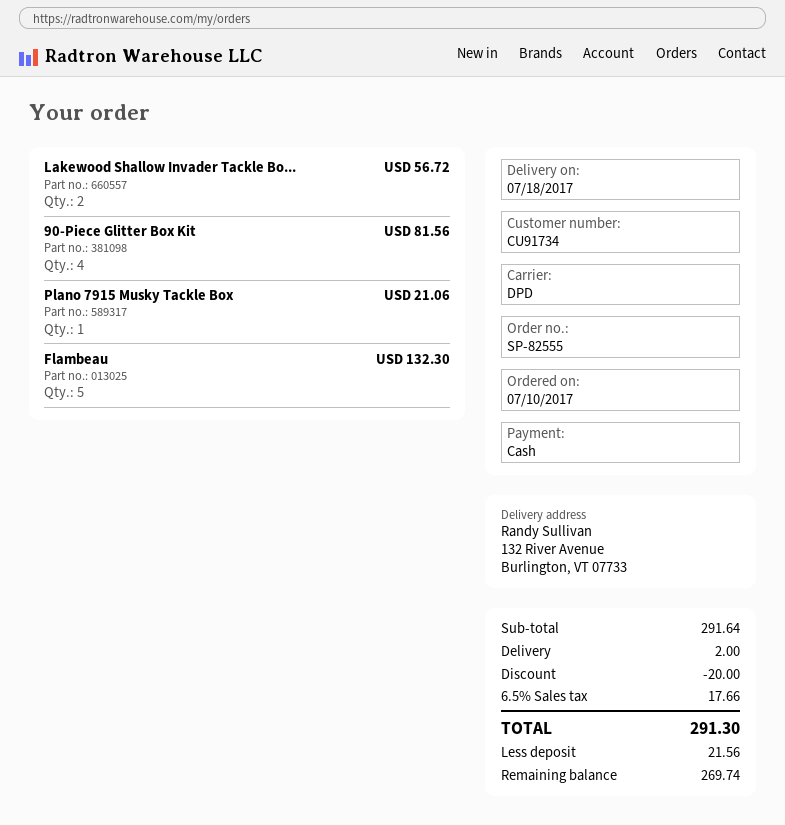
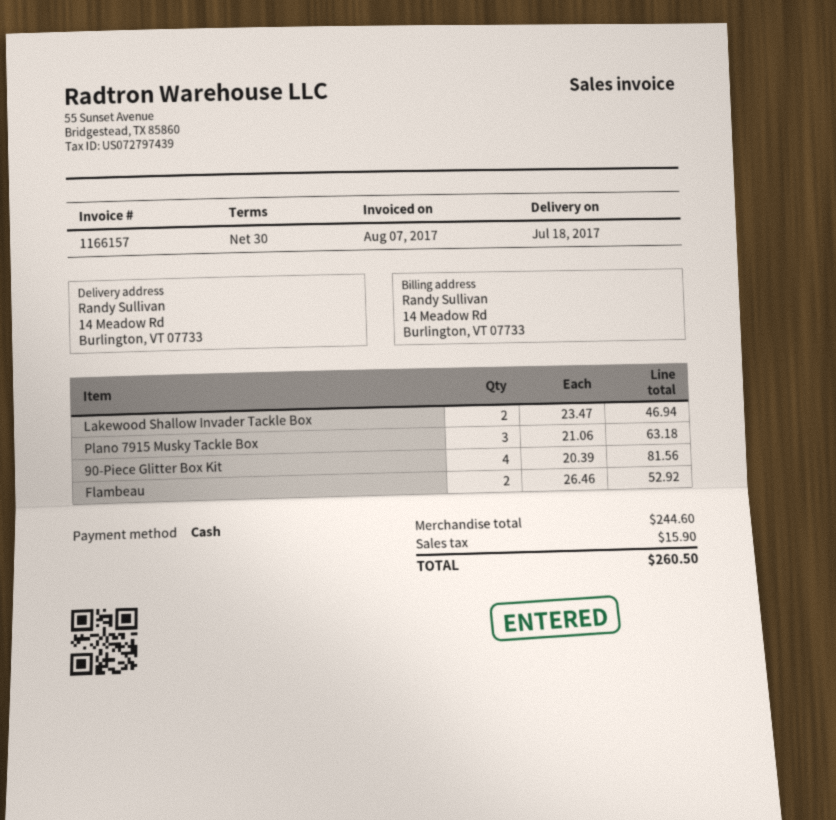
ship to: 132 River Avenue, Burlington, VT 07733 -> 14 Meadow Rd, Burlington, VT 07733
Lakewood Shallow Invader Tackle Bo...: 2 for 56.72 -> 2 for 46.94
Plano 7915 Musky Tackle Box: 1 for 21.06 -> 3 for 63.18
Flambeau: 5 for 132.30 -> 2 for 52.92
subtotal: 291.64 -> 244.60
discount: 20.00 -> none
shipping: 2.00 -> none
tax: 17.66 -> 15.90
total: 291.30 -> 260.50

